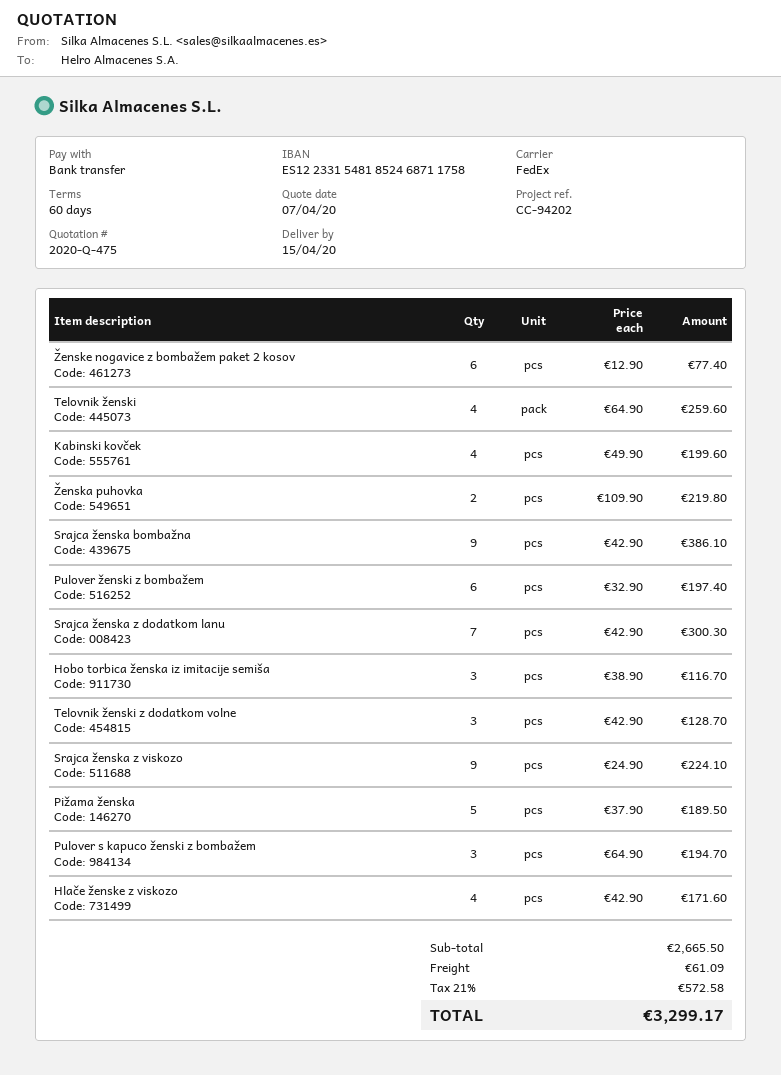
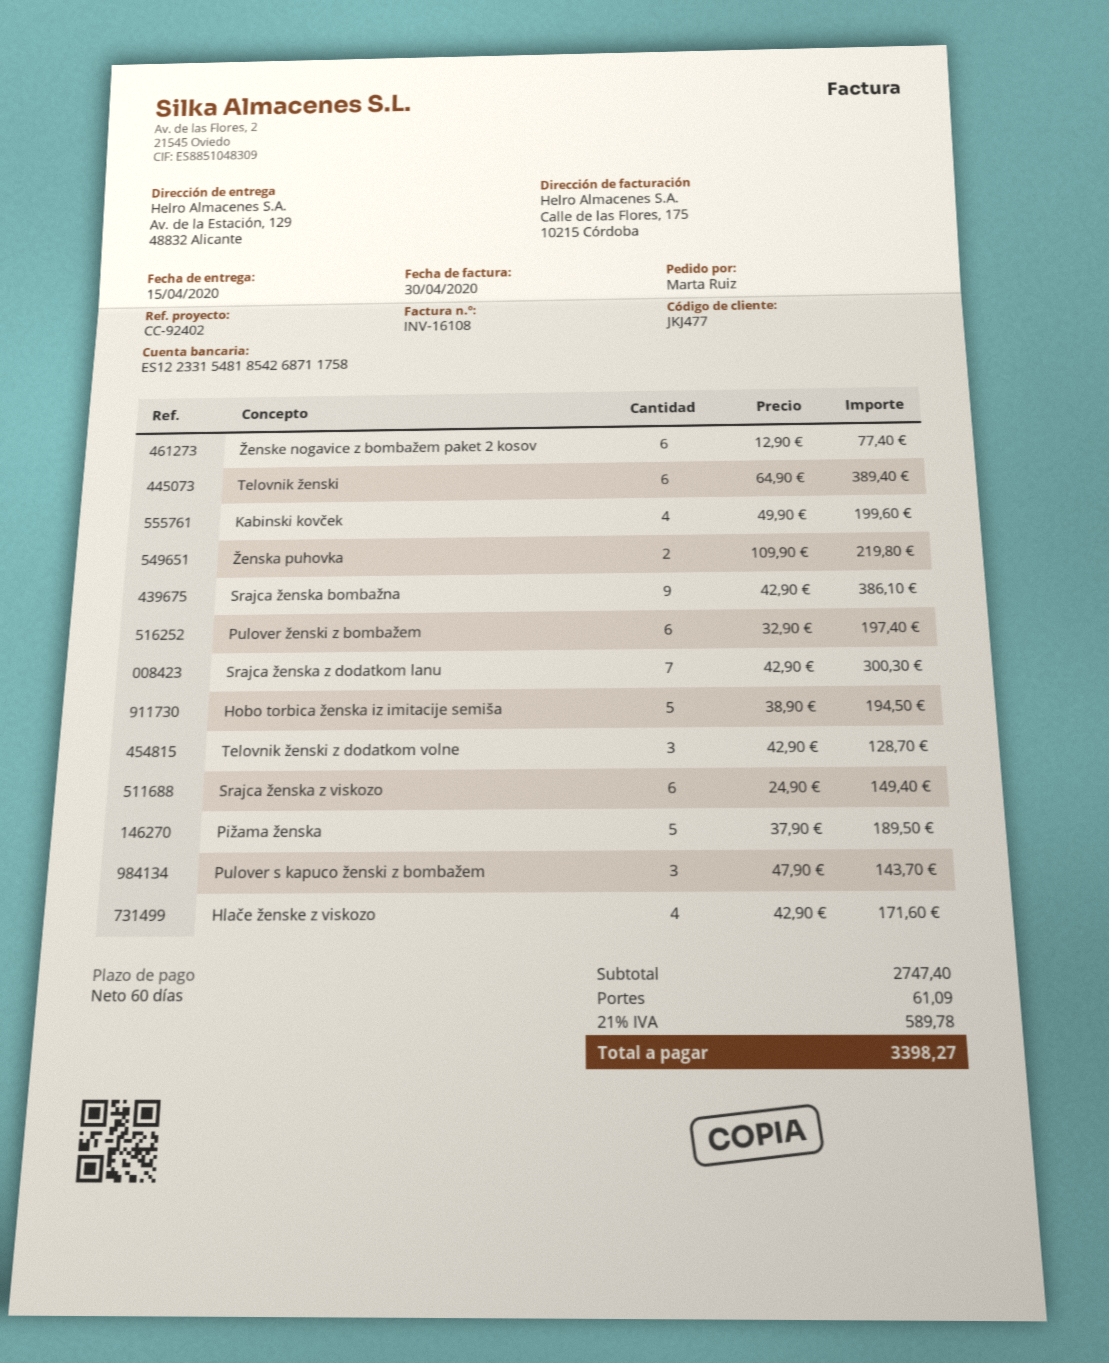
reference: CC-94202 -> CC-92402
bank account: ES1223315481852468711758 -> ES1223315481854268711758
Telovnik ženski: 4 x 64.90 = 259.60 -> 6 x 64.90 = 389.40
Hobo torbica ženska iz imitacije semiša: 3 x 38.90 = 116.70 -> 5 x 38.90 = 194.50
Srajca ženska z viskozo: 9 x 24.90 = 224.10 -> 6 x 24.90 = 149.40
Pulover s kapuco ženski z bombažem: 3 x 64.90 = 194.70 -> 3 x 47.90 = 143.70
subtotal: 2665.50 -> 2747.40
tax: 21% = 572.58 -> 21% = 589.78
total: 3299.17 -> 3398.27

